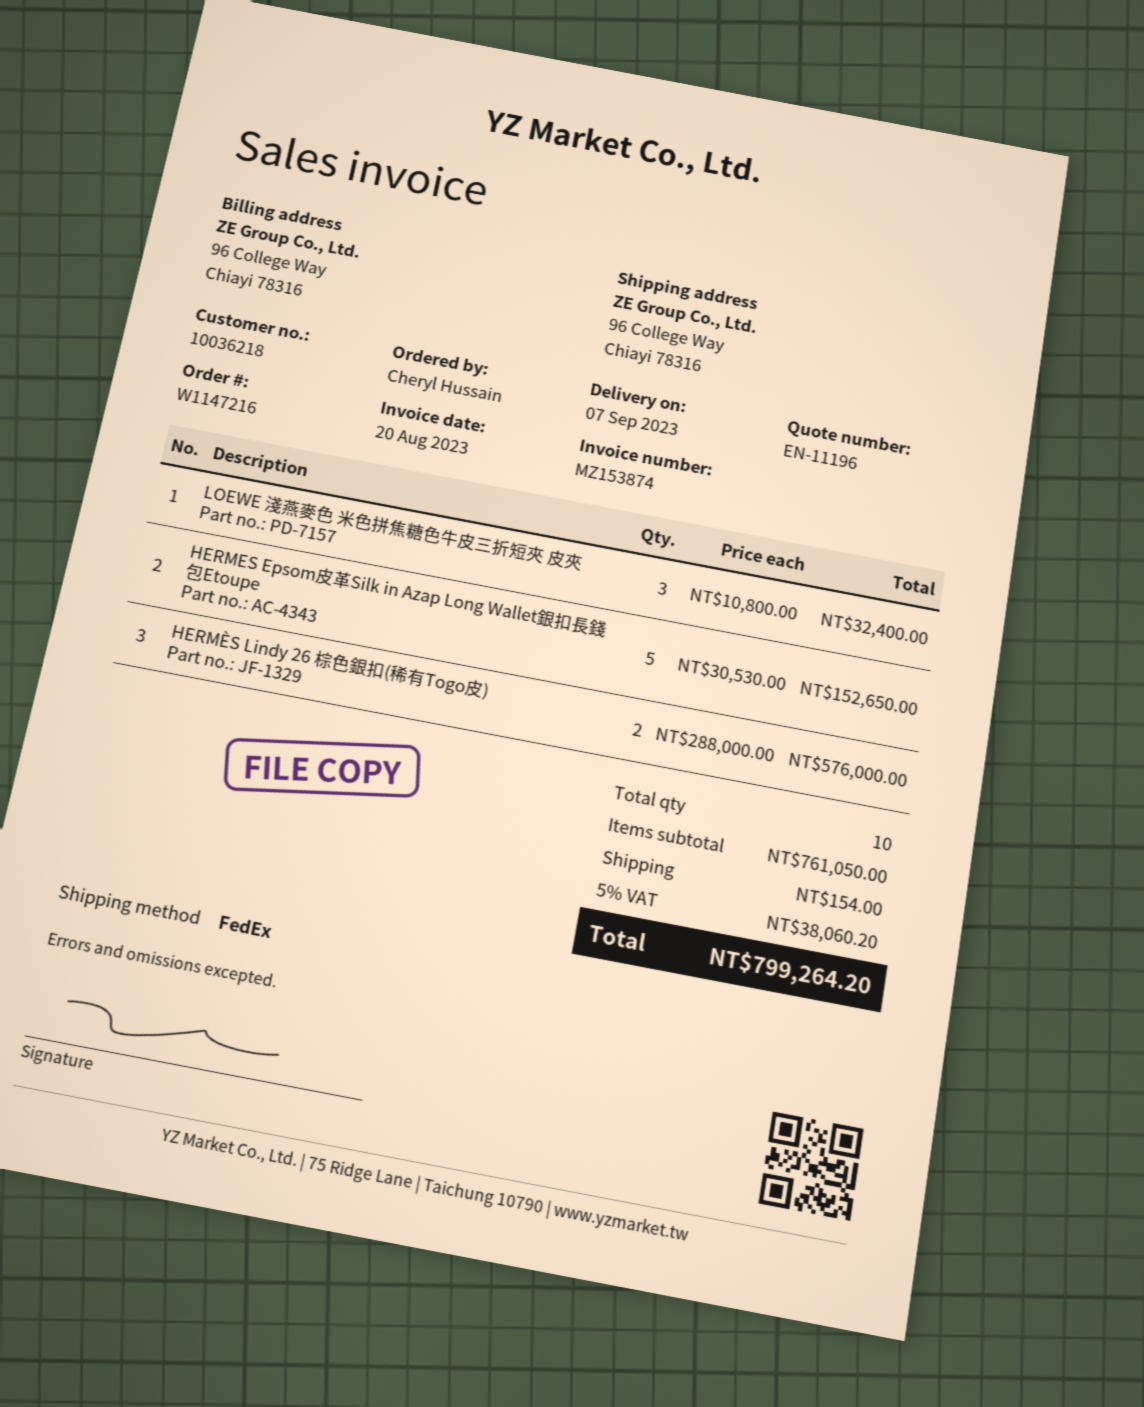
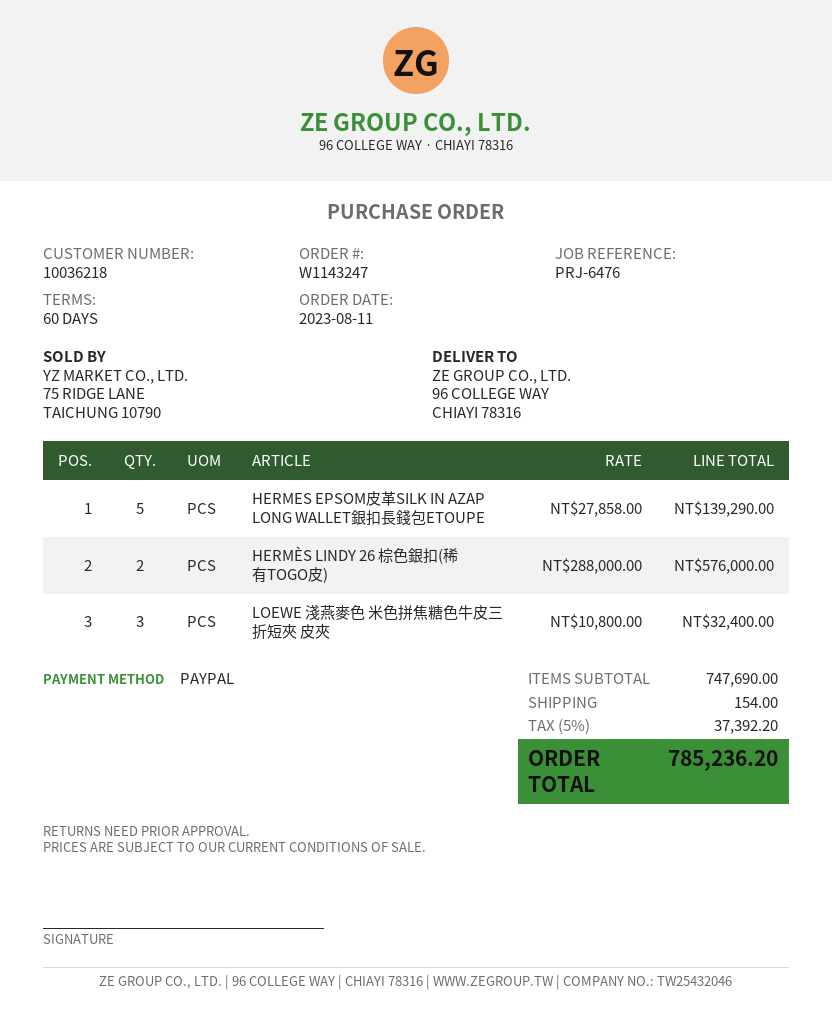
order number: W1147216 -> W1143247
HERMES Epsom皮革Silk in Azap Long Wallet銀扣長錢包Etoupe: 5 x 30530.00 = 152650.00 -> 5 x 27858.00 = 139290.00
subtotal: 761050.00 -> 747690.00
tax: 5% = 38060.20 -> 5% = 37392.20
total: 799264.20 -> 785236.20

